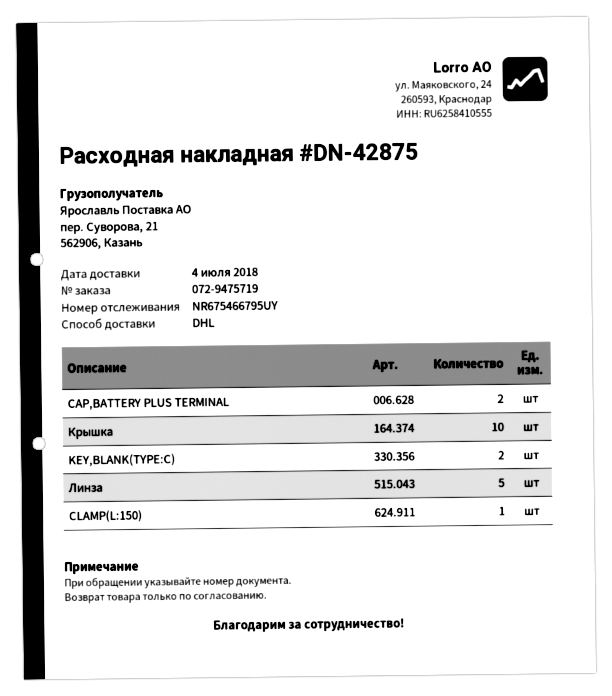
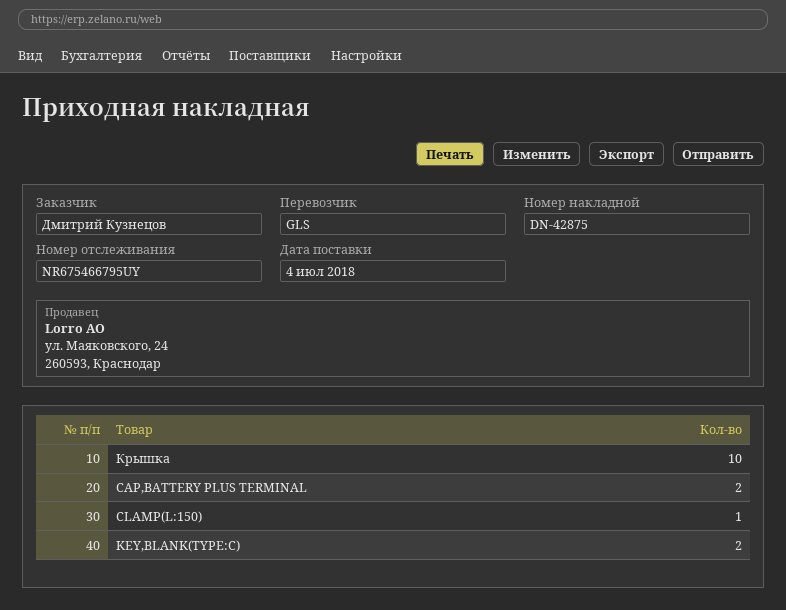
shipping method: DHL -> GLS
Линза: 5 -> none

